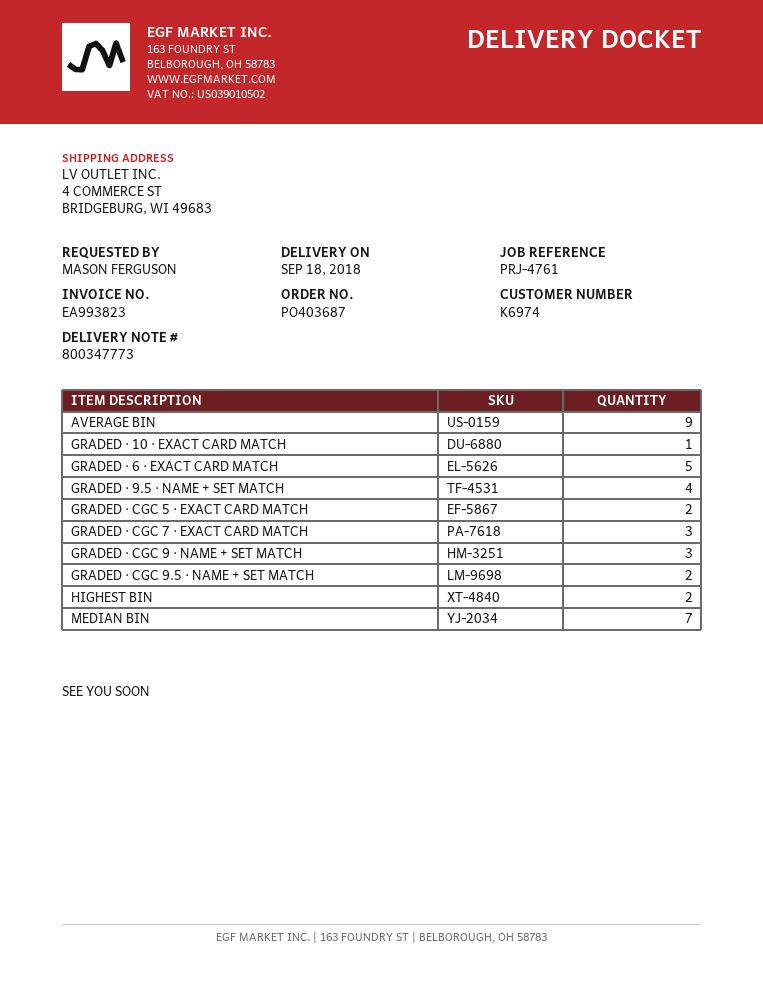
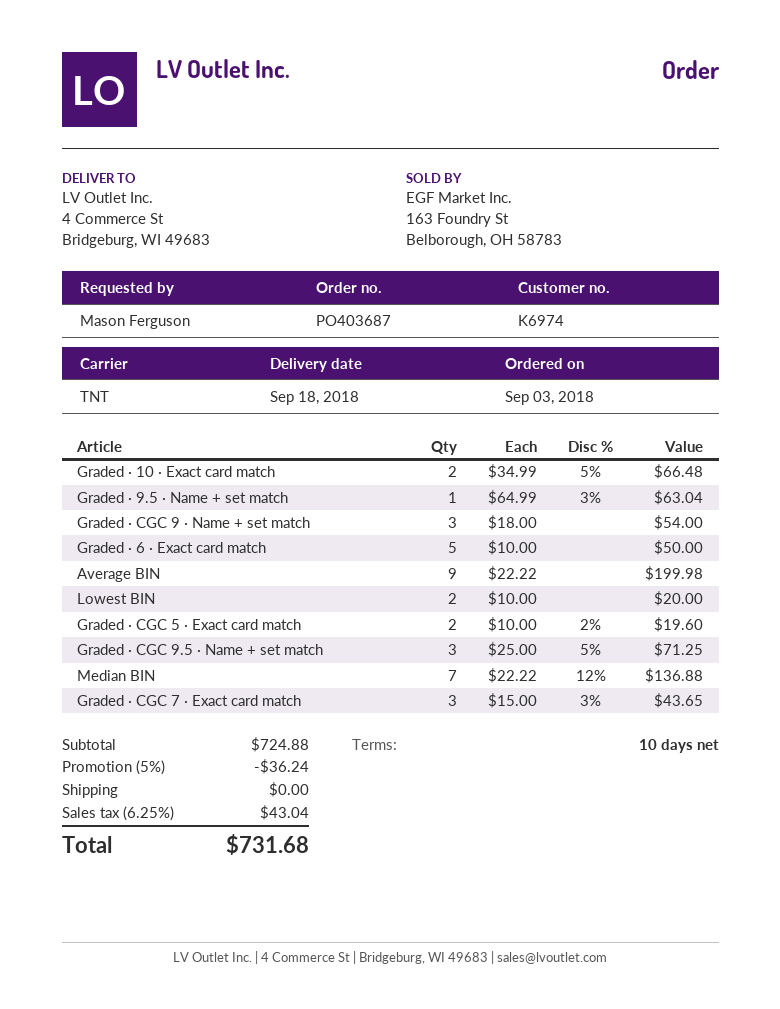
GRADED · 10 · EXACT CARD MATCH: 1 -> 2
GRADED · 9.5 · NAME + SET MATCH: 4 -> 1
GRADED · CGC 9.5 · NAME + SET MATCH: 2 -> 3
HIGHEST BIN: 2 -> none
Lowest BIN: none -> 2

